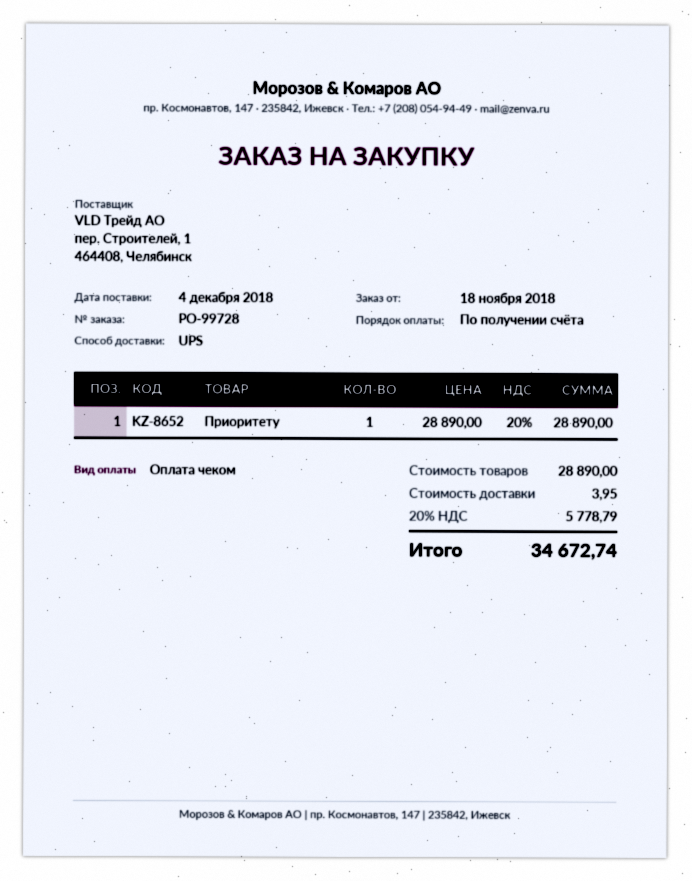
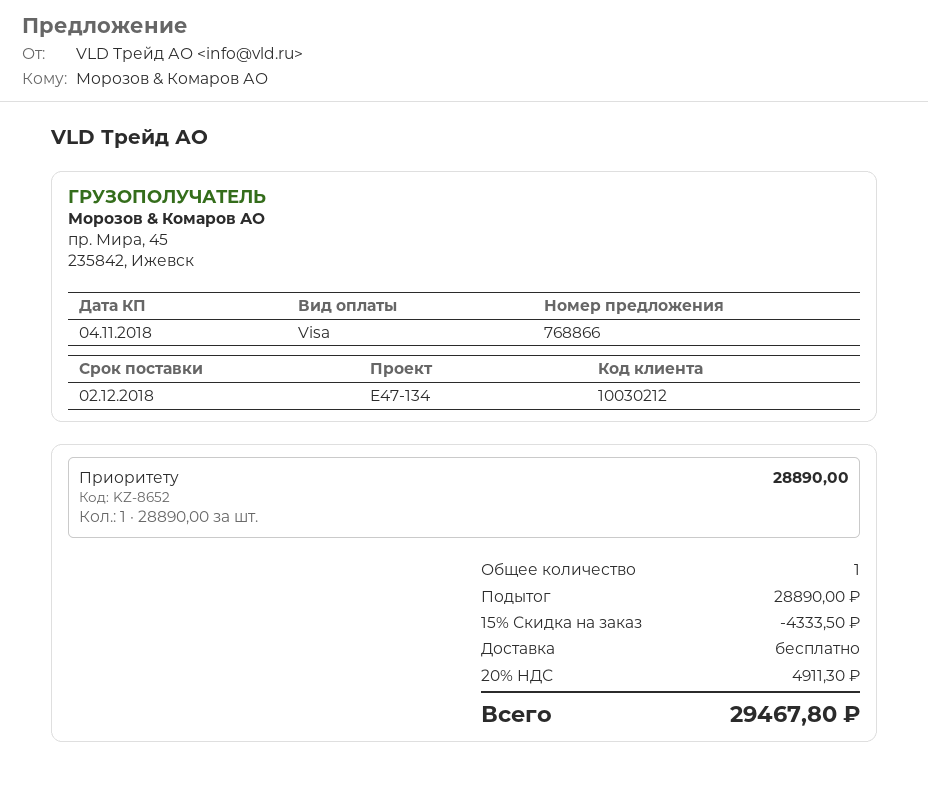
delivery date: 2018-12-04 -> 2018-12-02
payment method: cheque -> Visa
discount: none -> 15% = 4333.50
shipping: 3.95 -> 0.00
tax: 20% = 5778.79 -> 20% = 4911.30
total: 34672.74 -> 29467.80

